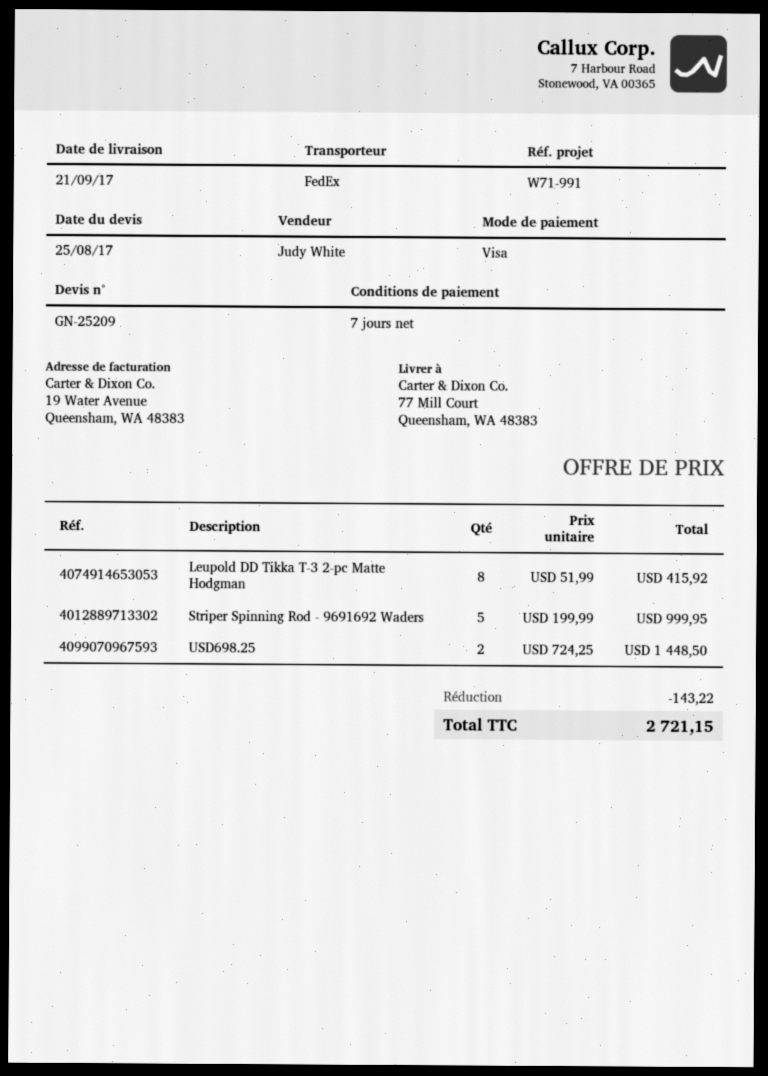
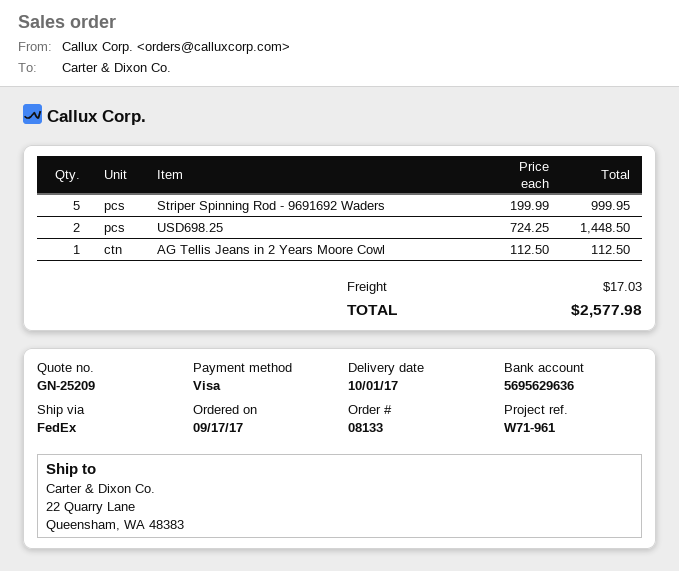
delivery date: 2017-09-21 -> 2017-10-01
reference: W71-991 -> W71-961
ship to: 77 Mill Court, Queensham, WA 48383 -> 22 Quarry Lane, Queensham, WA 48383
Leupold DD Tikka T-3 2-pc Matte Hodgman: 8 x 51.99 = 415.92 -> none
AG Tellis Jeans in 2 Years Moore Cowl: none -> 1 x 112.50 = 112.50
discount: 143.22 -> none
shipping: none -> 17.03
total: 2721.15 -> 2577.98

